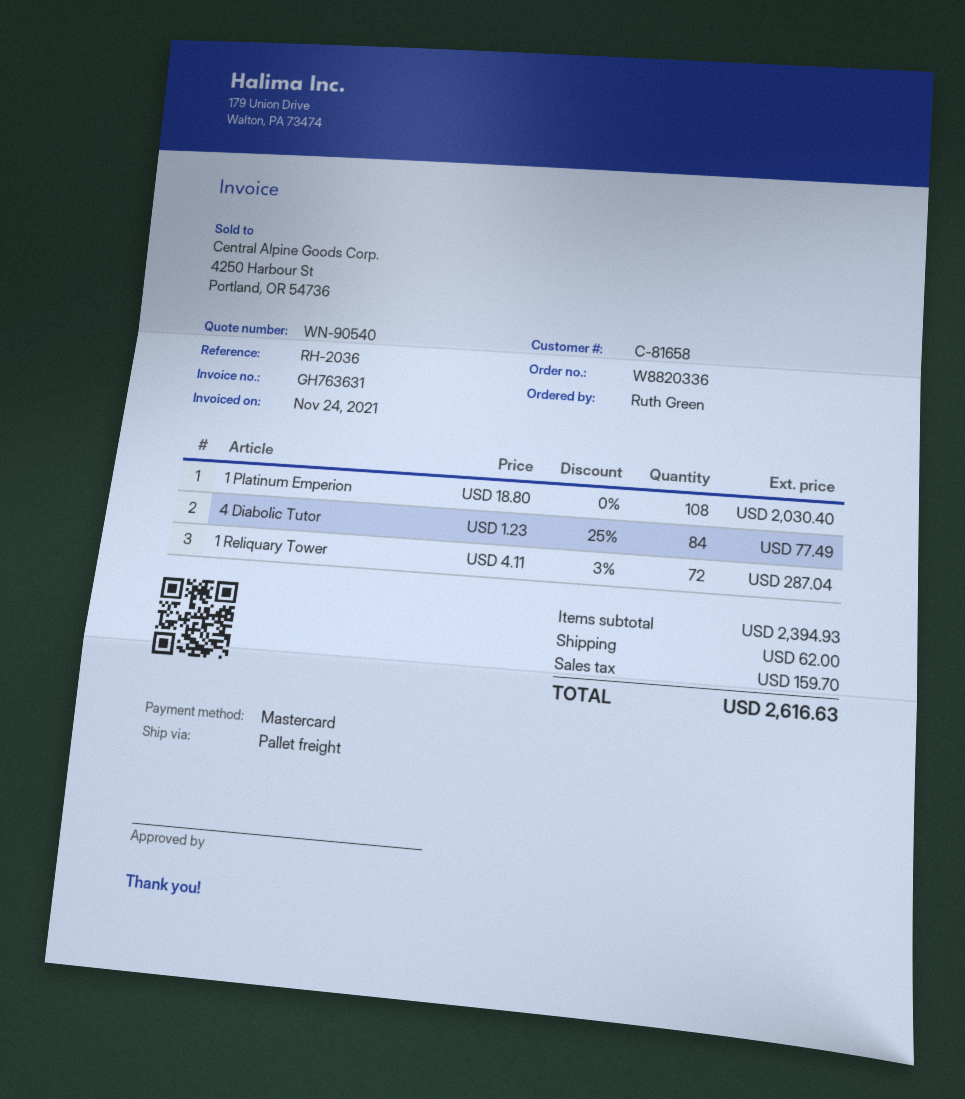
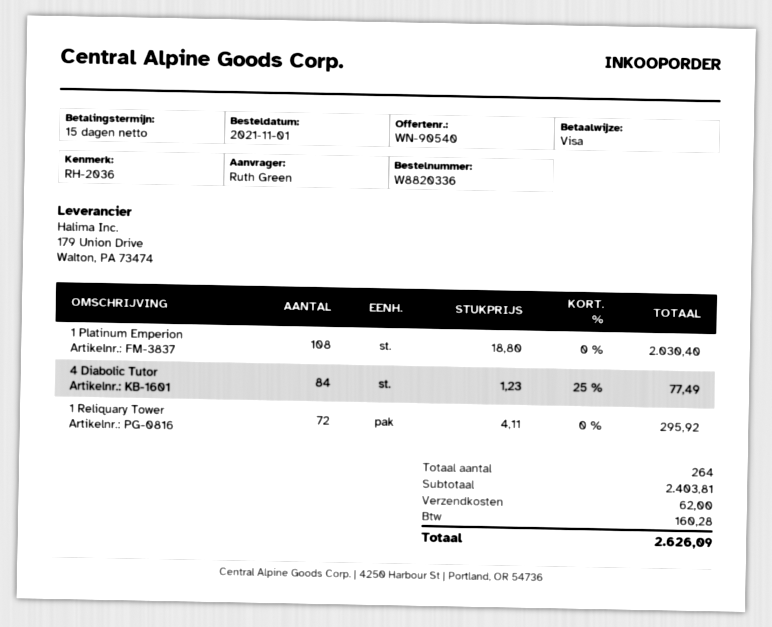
payment method: Mastercard -> Visa
1 Reliquary Tower: 72 x 4.11 - 3% = 287.04 -> 72 x 4.11 = 295.92
subtotal: 2394.93 -> 2403.81
tax: 159.70 -> 160.28
total: 2616.63 -> 2626.09

